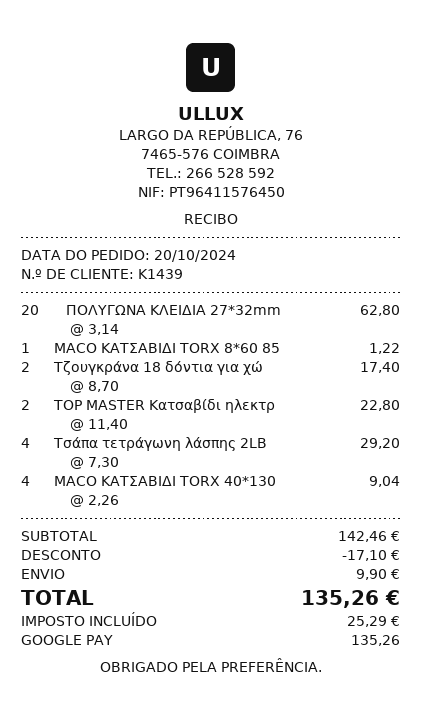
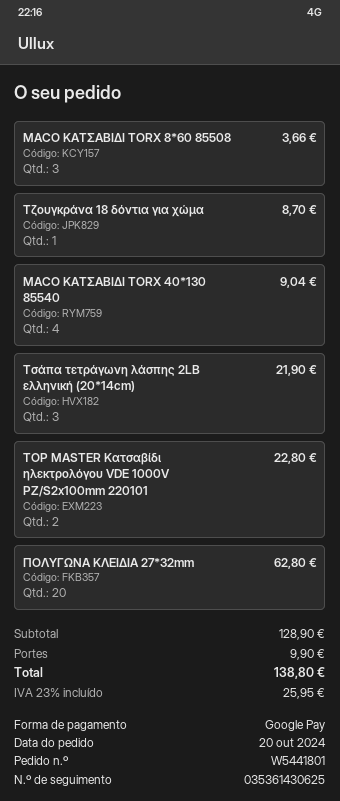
MACO ΚΑΤΣΑΒΙΔΙ ΤΟRΧ 8*60 85: 1 for 1.22 -> 3 for 3.66
Τζουγκράνα 18 δόντια για χώ: 2 for 17.40 -> 1 for 8.70
Τσάπα τετράγωνη λάσπης 2LB: 4 for 29.20 -> 3 for 21.90
subtotal: 142.46 -> 128.90
discount: 17.10 -> none
tax: 25.29 -> 25.95
total: 135.26 -> 138.80

